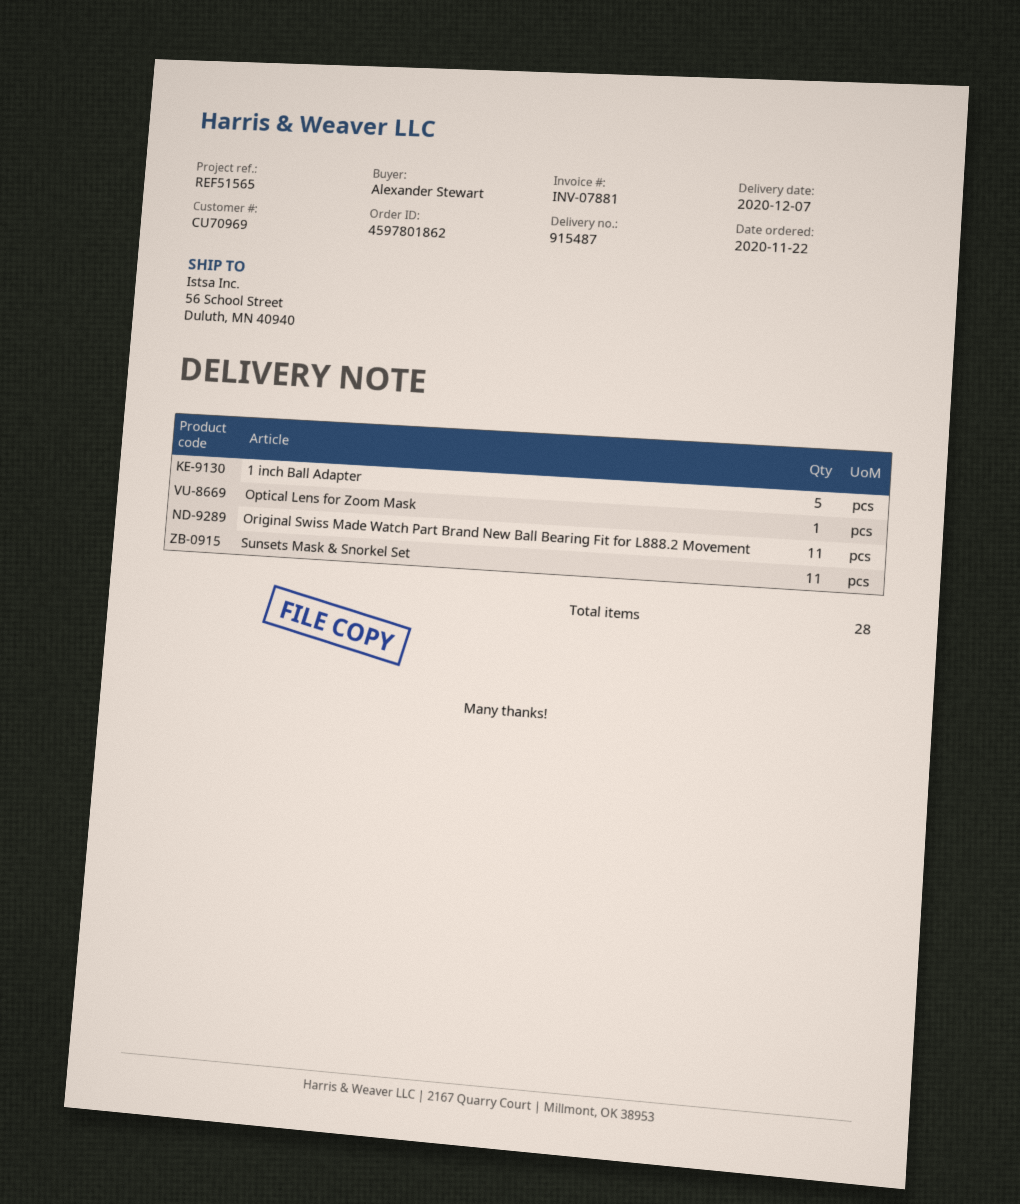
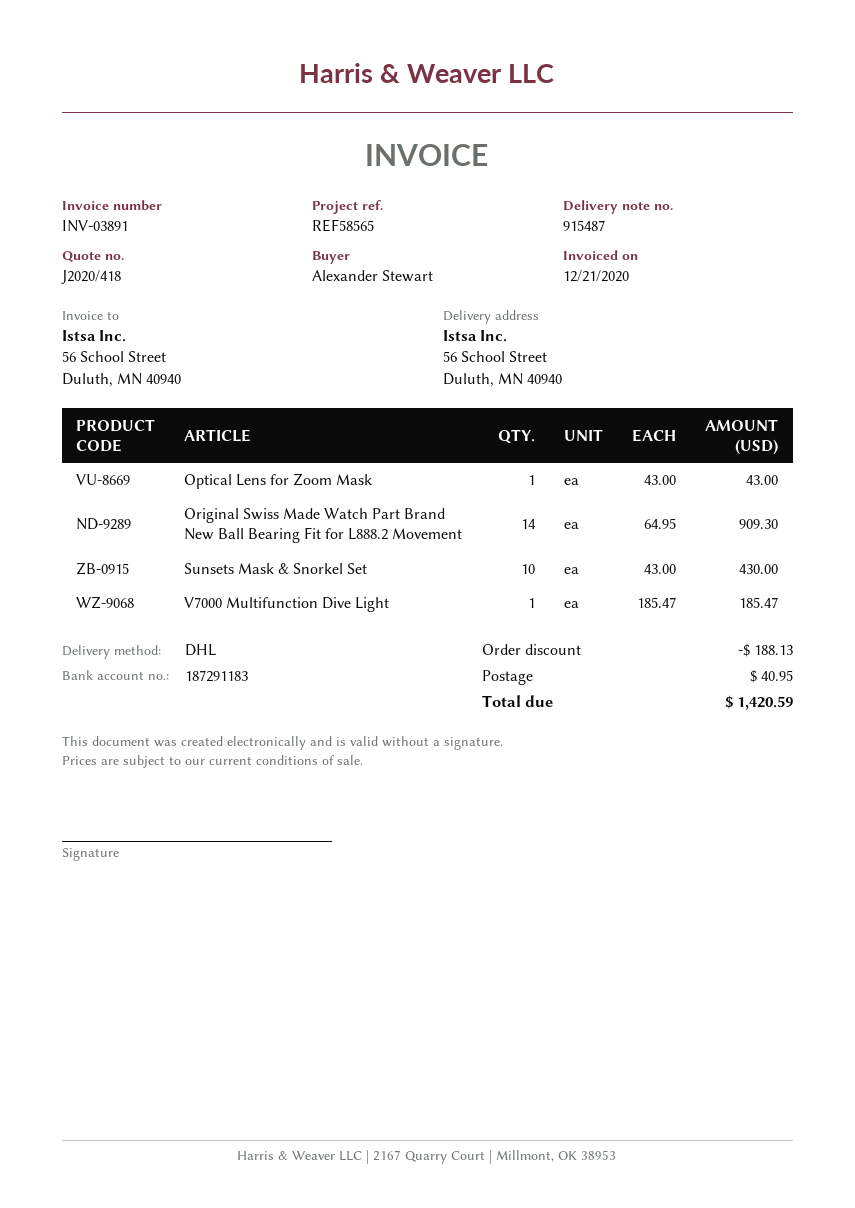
invoice number: INV-07881 -> INV-03891
reference: REF51565 -> REF58565
1 inch Ball Adapter: 5 -> none
Original Swiss Made Watch Part Brand New Ball Bearing Fit for L888.2 Movement: 11 -> 14
Sunsets Mask & Snorkel Set: 11 -> 10
V7000 Multifunction Dive Light: none -> 1

